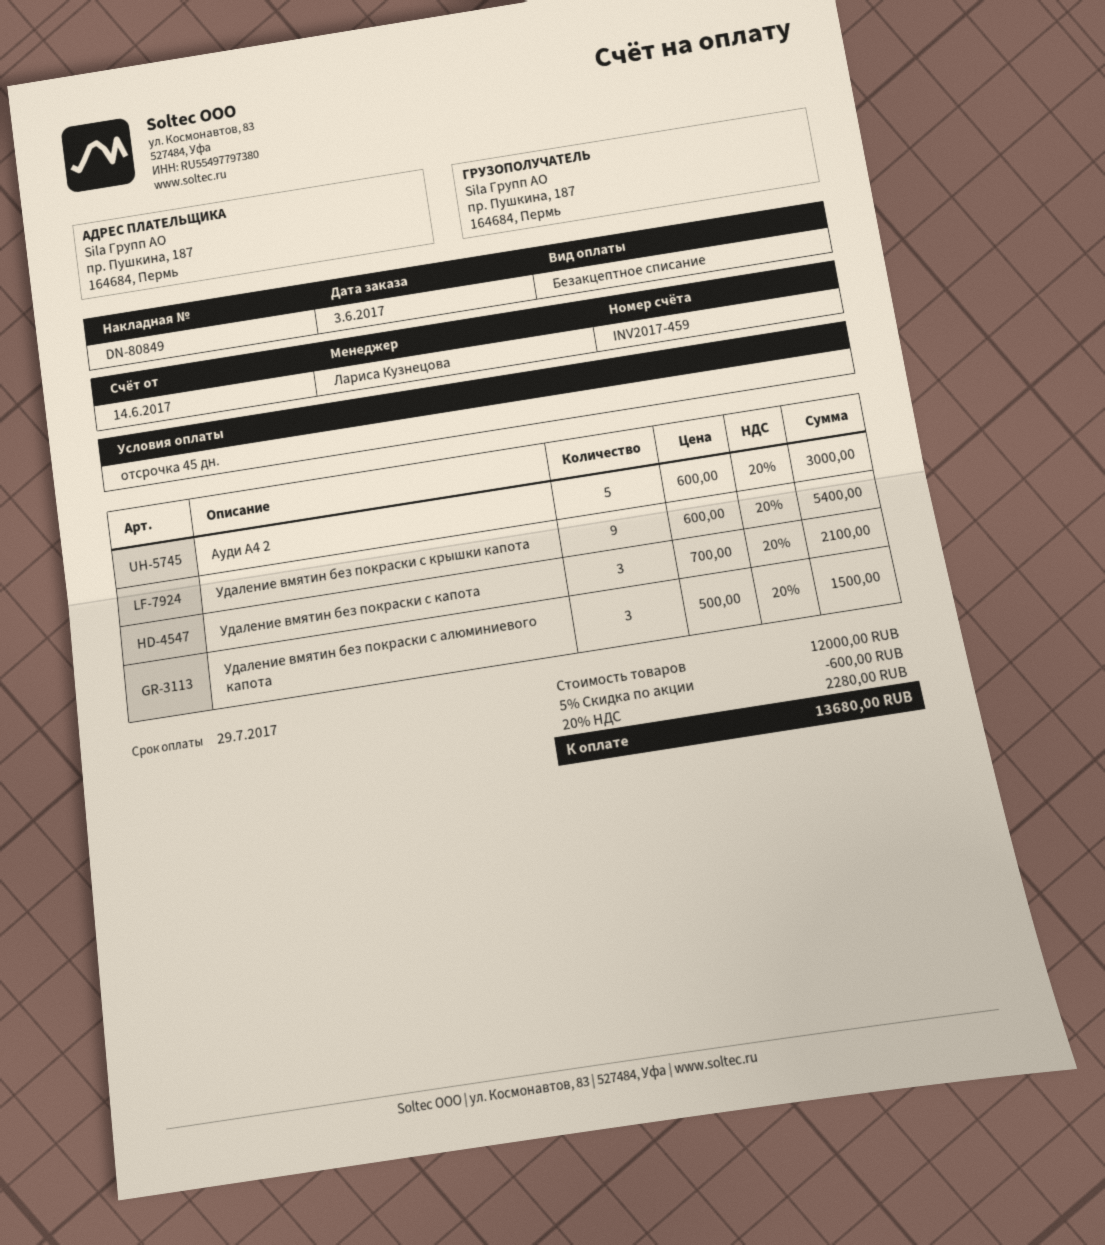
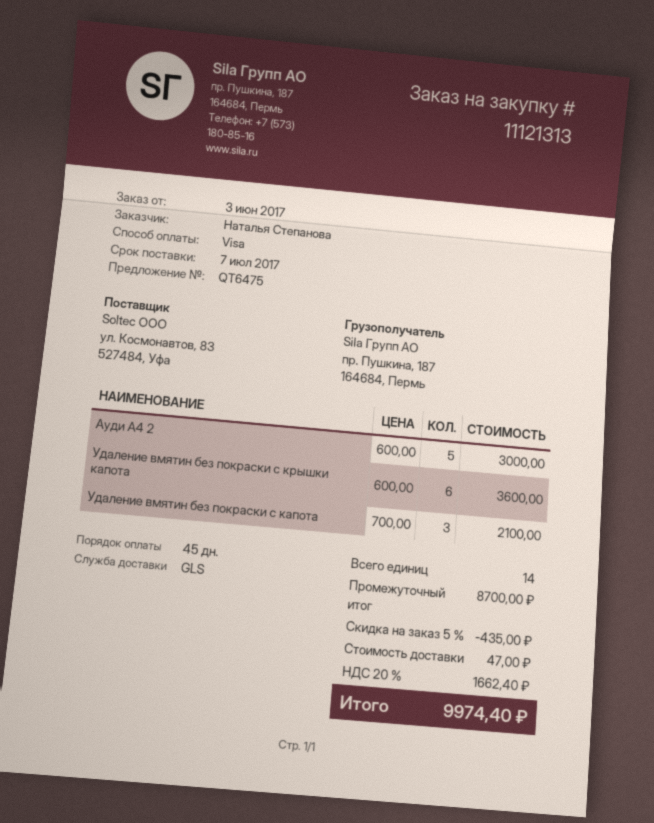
payment method: direct debit -> Visa
Удаление вмятин без покраски с крышки капота: 9 x 600.00 = 5400.00 -> 6 x 600.00 = 3600.00
Удаление вмятин без покраски с алюминиевого капота: 3 x 500.00 = 1500.00 -> none
subtotal: 12000.00 -> 8700.00
discount: 5% = 600.00 -> 5% = 435.00
shipping: none -> 47.00
tax: 20% = 2280.00 -> 20% = 1662.40
total: 13680.00 -> 9974.40

